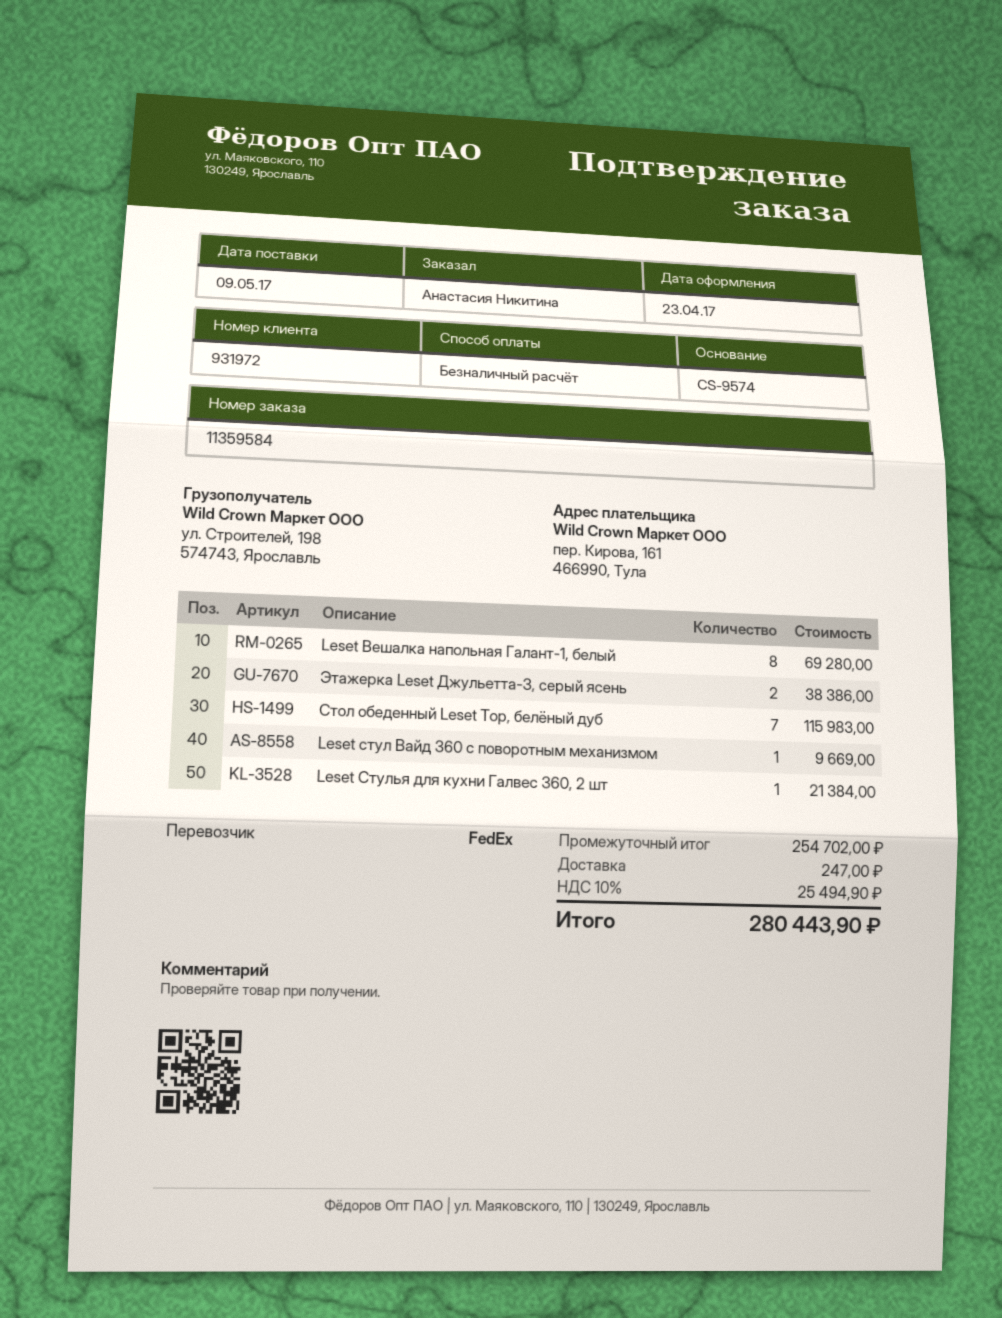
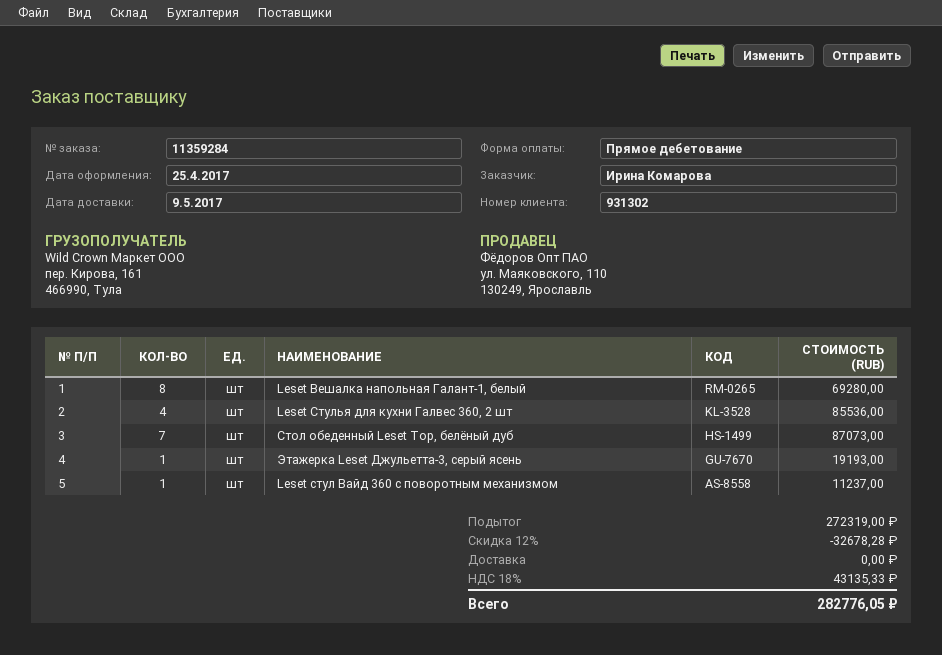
order number: 11359584 -> 11359284
order date: 2017-04-23 -> 2017-04-25
customer number: 931972 -> 931302
ordered by: Анастасия Никитина -> Ирина Комарова
payment method: bank transfer -> direct debit
ship to: ул. Строителей, 198, 574743, Ярославль -> пер. Кирова, 161, 466990, Тула
Этажерка Leset Джульетта-3, серый ясень: 2 for 38386.00 -> 1 for 19193.00
Стол обеденный Leset Тор, белёный дуб: 7 for 115983.00 -> 7 for 87073.00
Leset стул Вайд 360 с поворотным механизмом: 1 for 9669.00 -> 1 for 11237.00
Leset Стулья для кухни Галвес 360, 2 шт: 1 for 21384.00 -> 4 for 85536.00
subtotal: 254702.00 -> 272319.00
discount: none -> 12% = 32678.28
shipping: 247.00 -> 0.00
tax: 10% = 25494.90 -> 18% = 43135.33
total: 280443.90 -> 282776.05

